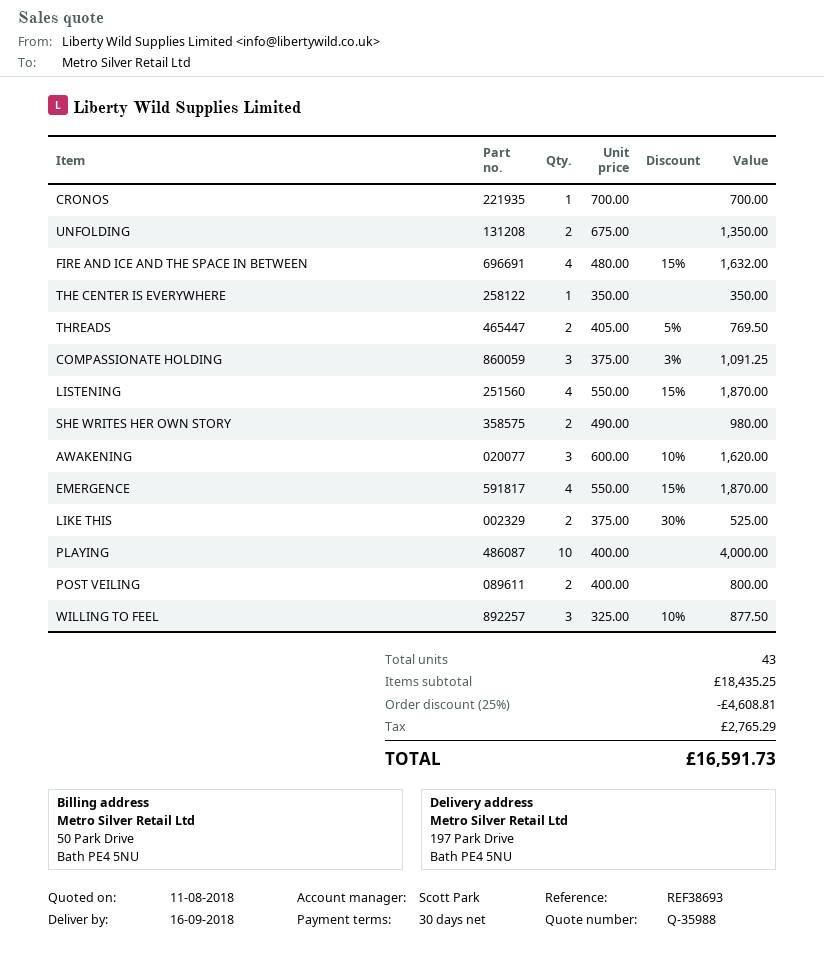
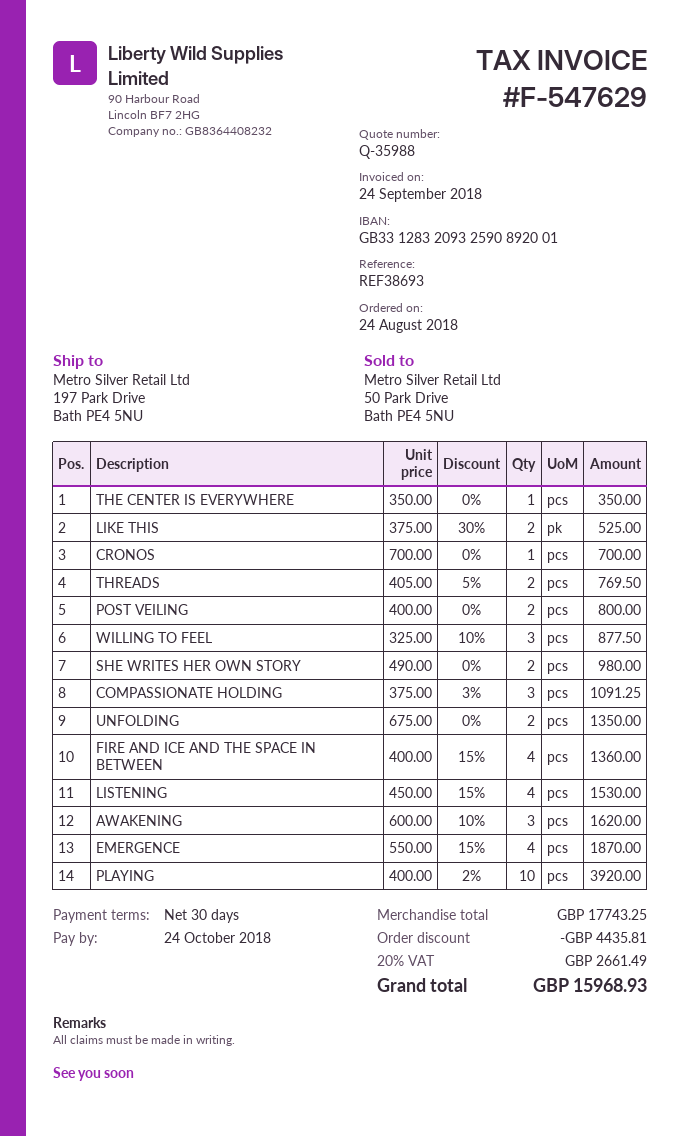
FIRE AND ICE AND THE SPACE IN BETWEEN: 4 x 480.00 - 15% = 1632.00 -> 4 x 400.00 - 15% = 1360.00
LISTENING: 4 x 550.00 - 15% = 1870.00 -> 4 x 450.00 - 15% = 1530.00
PLAYING: 10 x 400.00 = 4000.00 -> 10 x 400.00 - 2% = 3920.00
subtotal: 18435.25 -> 17743.25
discount: 4608.81 -> 4435.81
tax: 2765.29 -> 2661.49
total: 16591.73 -> 15968.93

